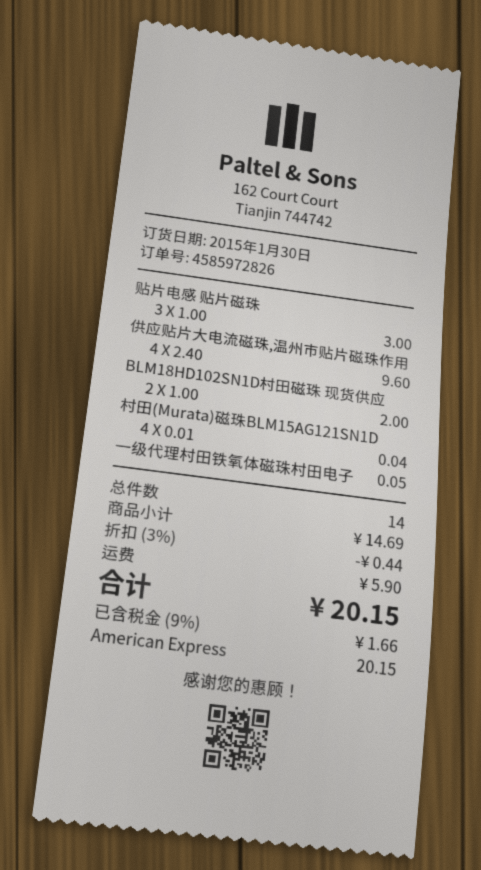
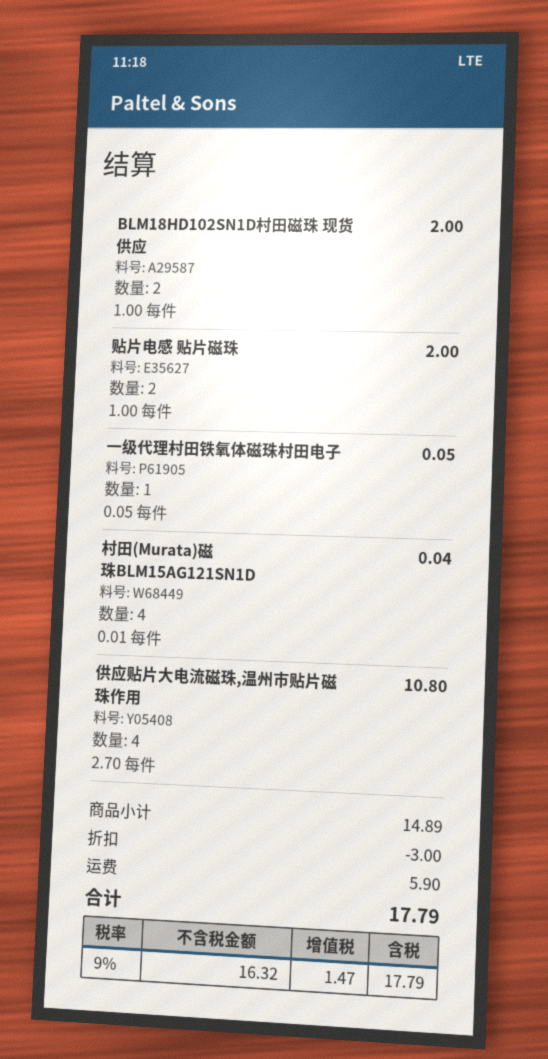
贴片电感 贴片磁珠: 3 x 1.00 = 3.00 -> 2 x 1.00 = 2.00
供应贴片大电流磁珠,温州市贴片磁珠作用: 4 x 2.40 = 9.60 -> 4 x 2.70 = 10.80
subtotal: 14.69 -> 14.89
discount: 0.44 -> 3.00
tax: 9% = 1.66 -> 9% = 1.47
total: 20.15 -> 17.79

